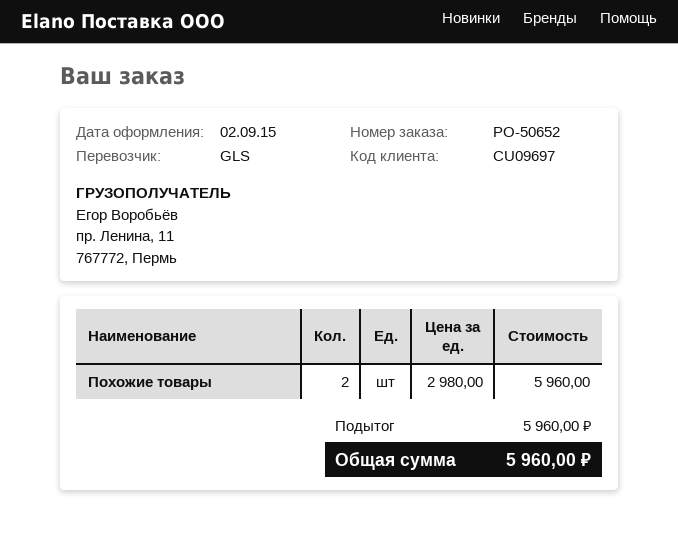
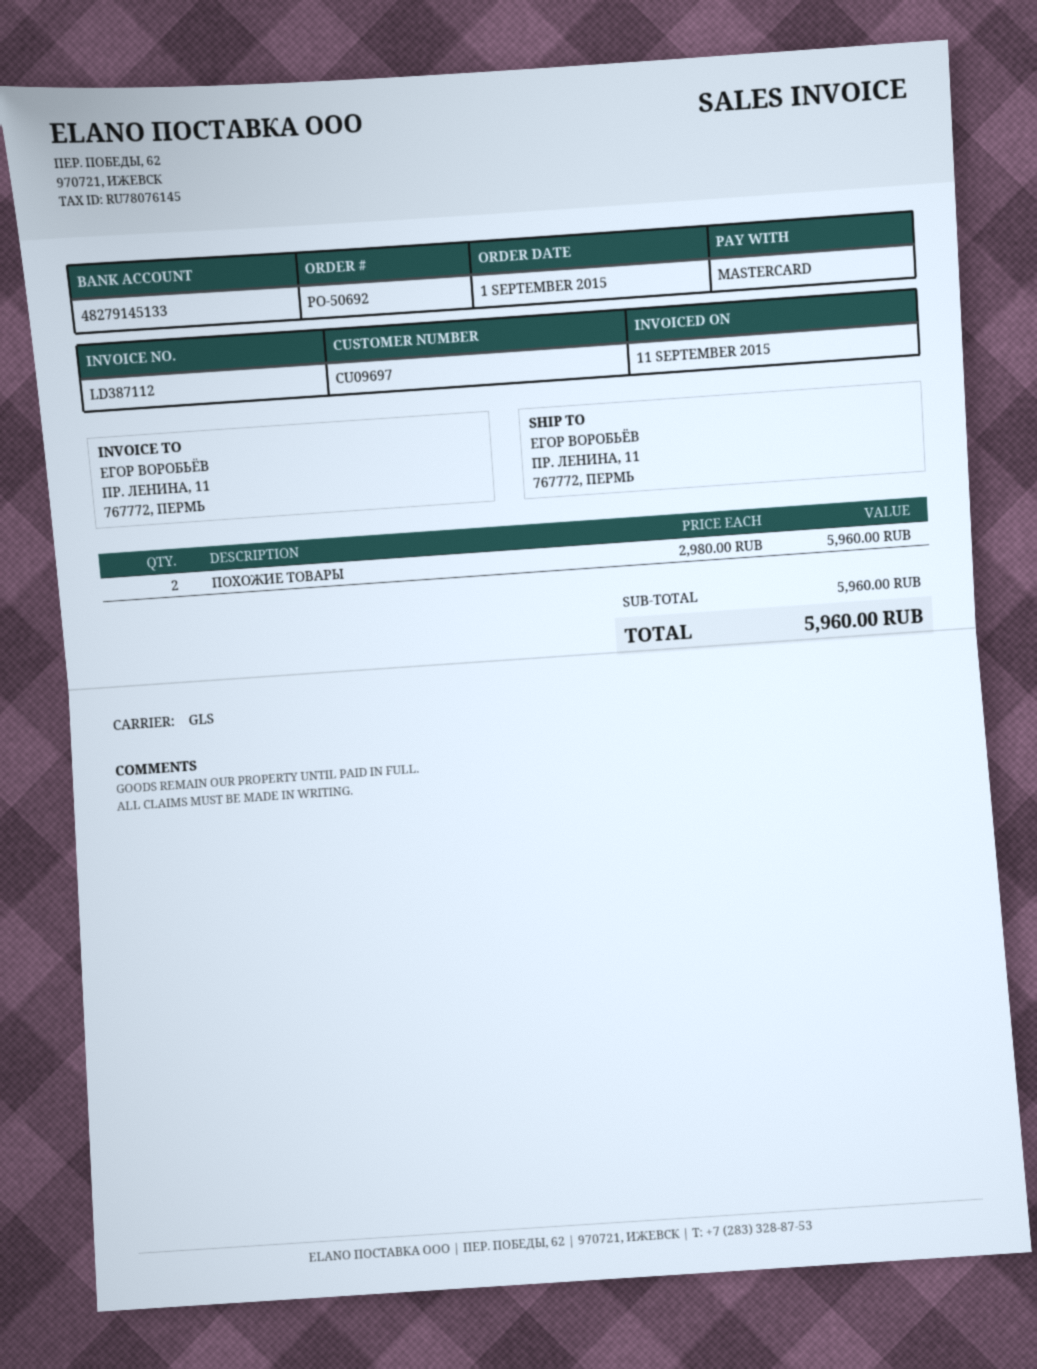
order number: PO-50652 -> PO-50692
order date: 2015-09-02 -> 2015-09-01

